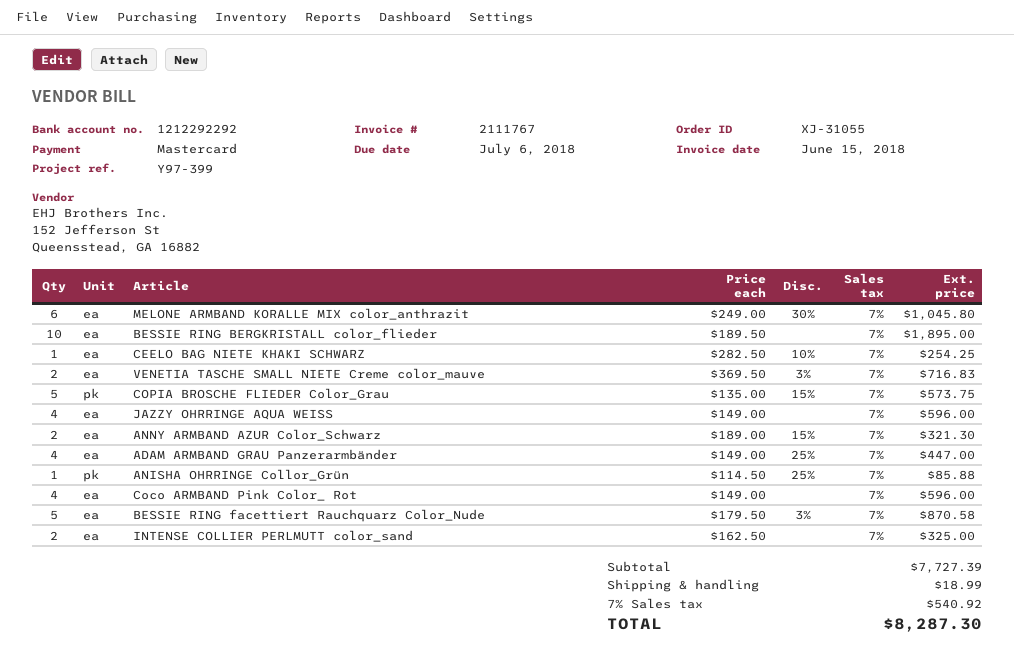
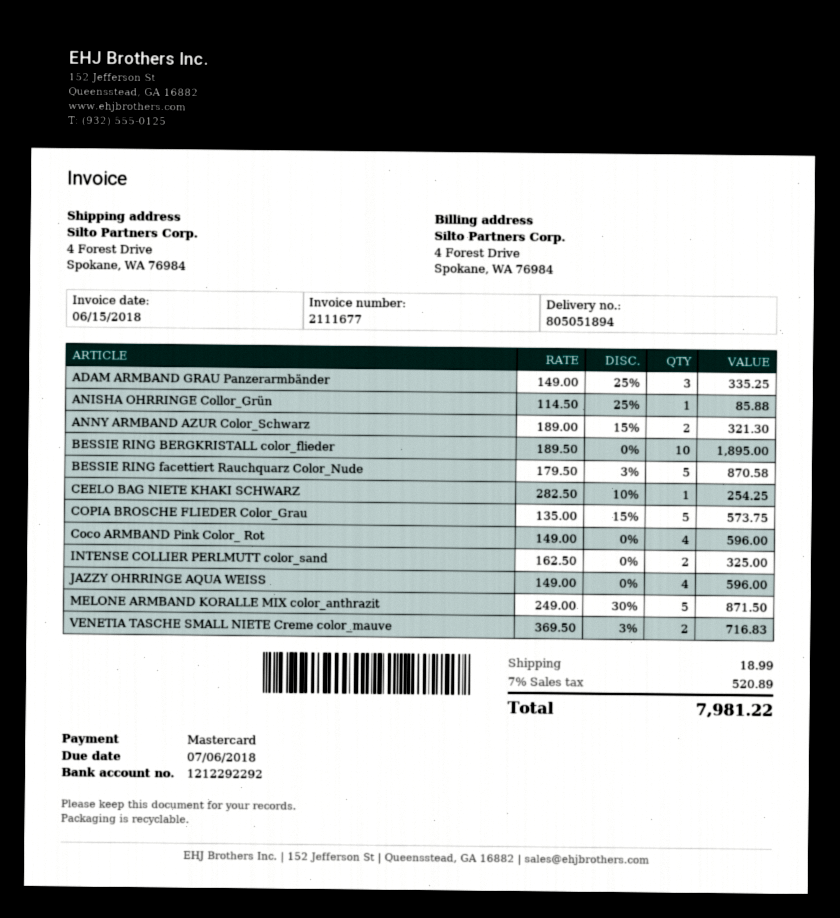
invoice number: 2111767 -> 2111677
MELONE ARMBAND KORALLE MIX color_anthrazit: 6 x 249.00 - 30% = 1045.80 -> 5 x 249.00 - 30% = 871.50
ADAM ARMBAND GRAU Panzerarmbänder: 4 x 149.00 - 25% = 447.00 -> 3 x 149.00 - 25% = 335.25
tax: 7% = 540.92 -> 7% = 520.89
total: 8287.30 -> 7981.22

